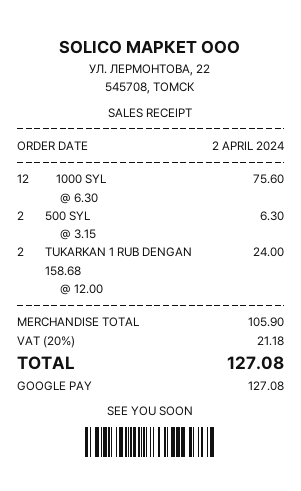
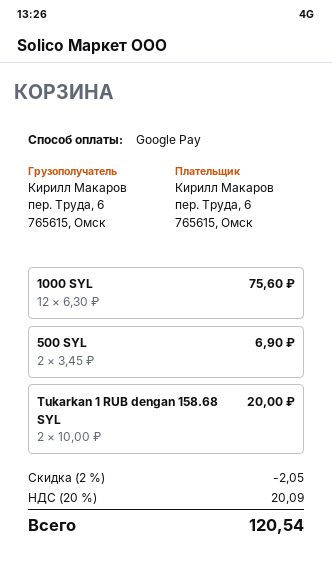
500 SYL: 2 x 3.15 = 6.30 -> 2 x 3.45 = 6.90
TUKARKAN 1 RUB DENGAN 158.68: 2 x 12.00 = 24.00 -> 2 x 10.00 = 20.00
discount: none -> 2% = 2.05
tax: 20% = 21.18 -> 20% = 20.09
total: 127.08 -> 120.54

